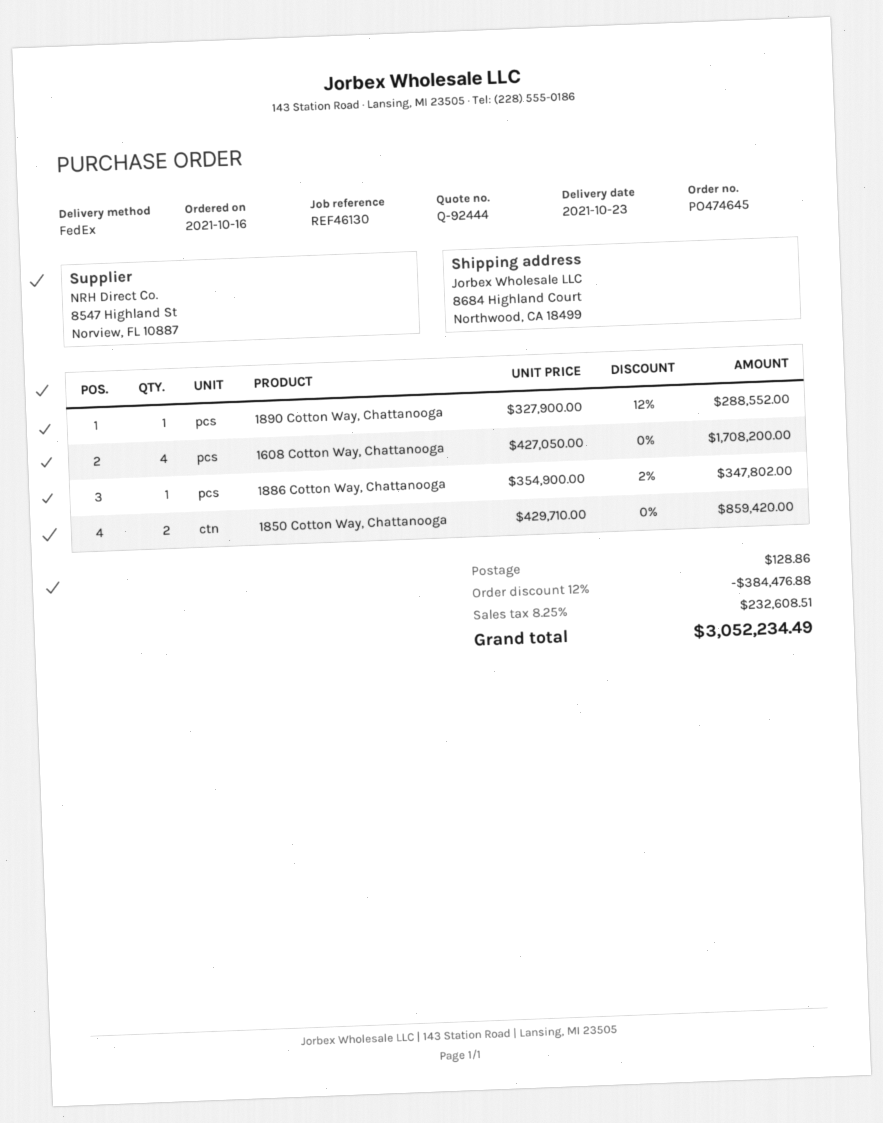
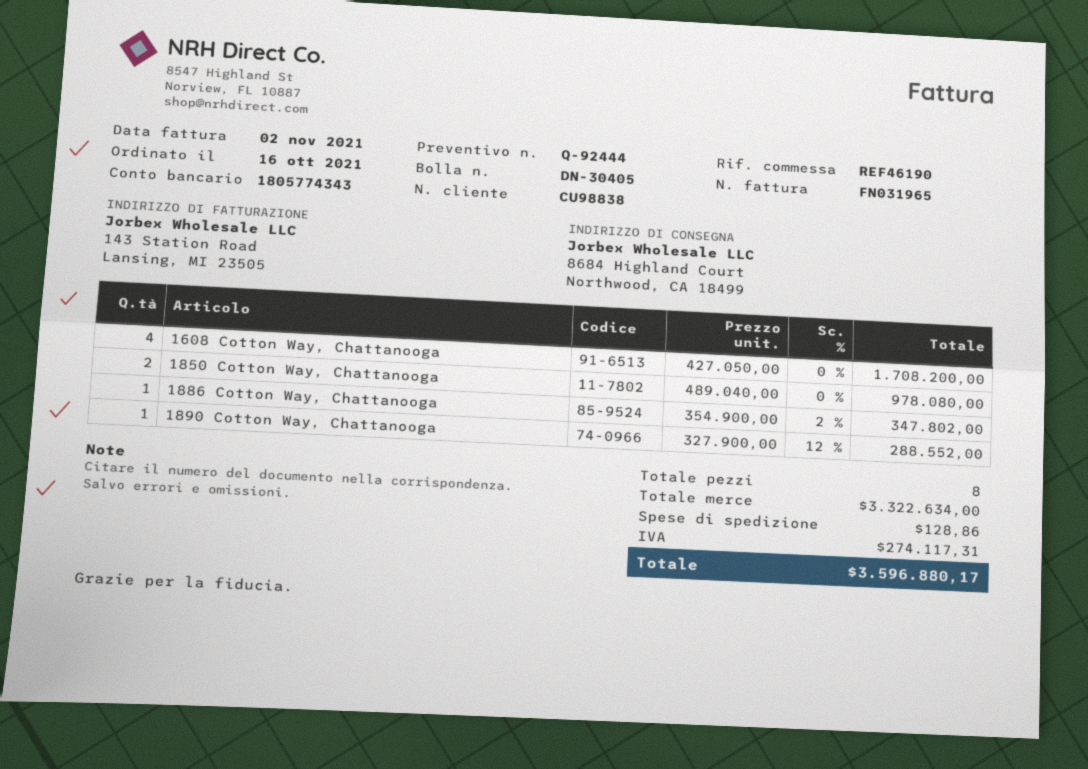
reference: REF46130 -> REF46190
1850 Cotton Way, Chattanooga: 2 x 429710.00 = 859420.00 -> 2 x 489040.00 = 978080.00
discount: 12% = 384476.88 -> none
tax: 232608.51 -> 274117.31
total: 3052234.49 -> 3596880.17

